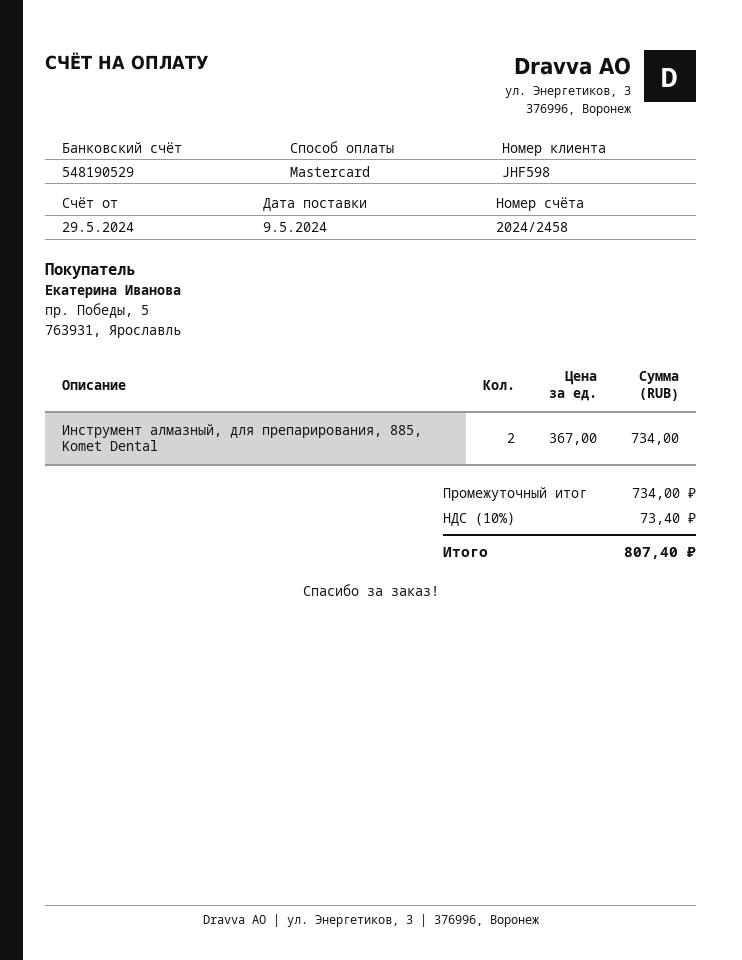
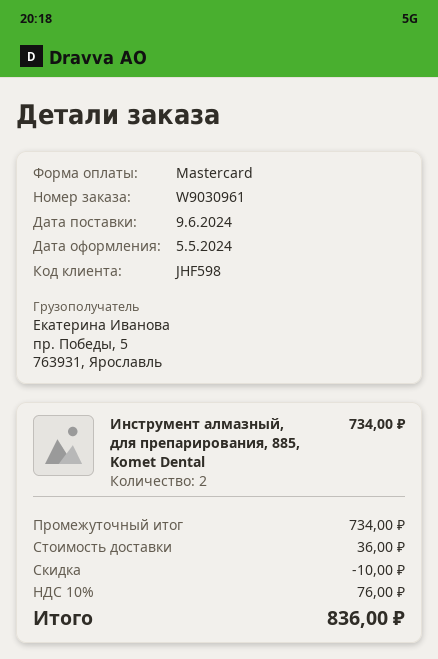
delivery date: 2024-05-09 -> 2024-06-09
discount: none -> 10.00
shipping: none -> 36.00
tax: 10% = 73.40 -> 10% = 76.00
total: 807.40 -> 836.00

